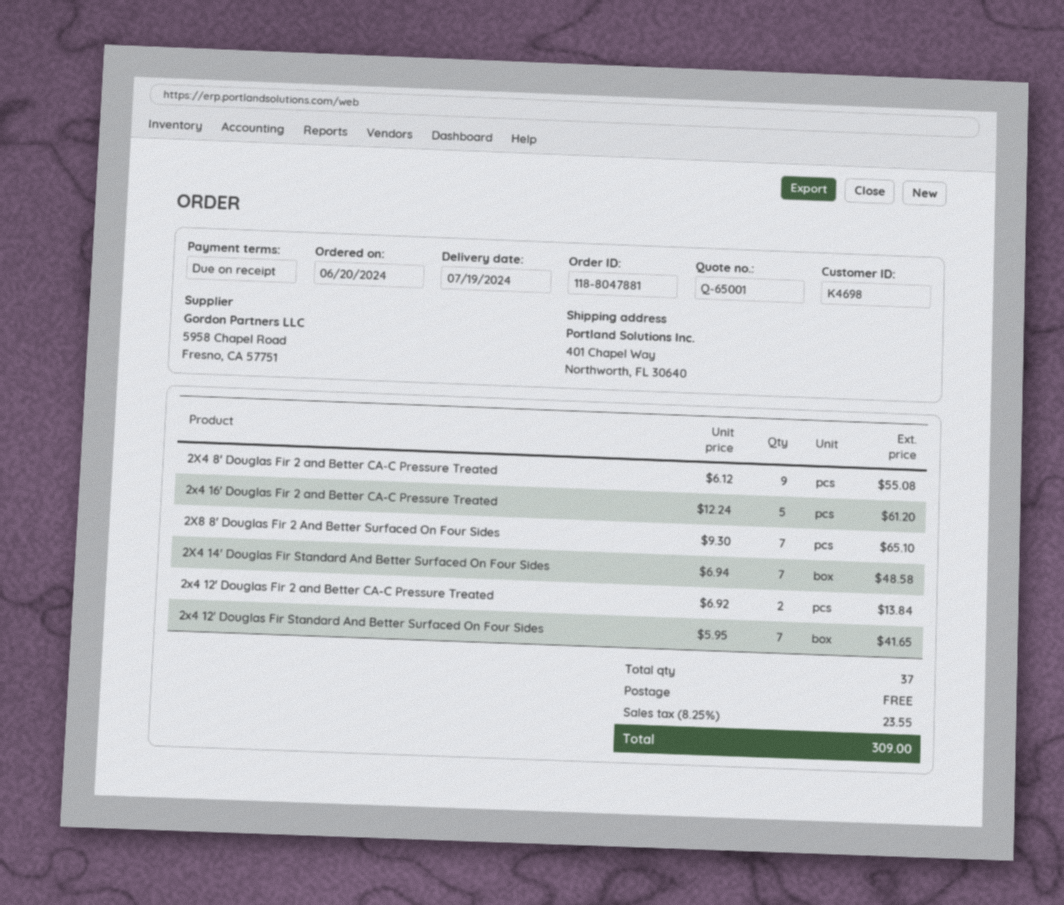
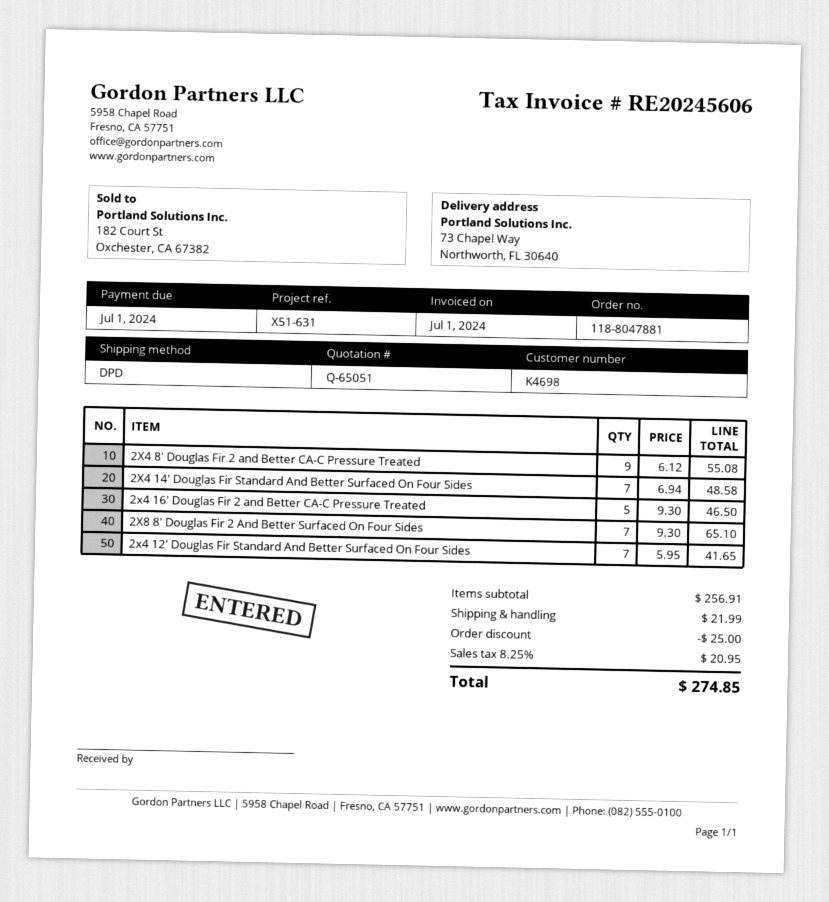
quote number: Q-65001 -> Q-65051
ship to: 401 Chapel Way, Northworth, FL 30640 -> 73 Chapel Way, Northworth, FL 30640
2x4 16' Douglas Fir 2 and Better CA-C Pressure Treated: 5 x 12.24 = 61.20 -> 5 x 9.30 = 46.50
2x4 12' Douglas Fir 2 and Better CA-C Pressure Treated: 2 x 6.92 = 13.84 -> none
discount: none -> 25.00
shipping: 0.00 -> 21.99
tax: 8.25% = 23.55 -> 8.25% = 20.95
total: 309.00 -> 274.85

